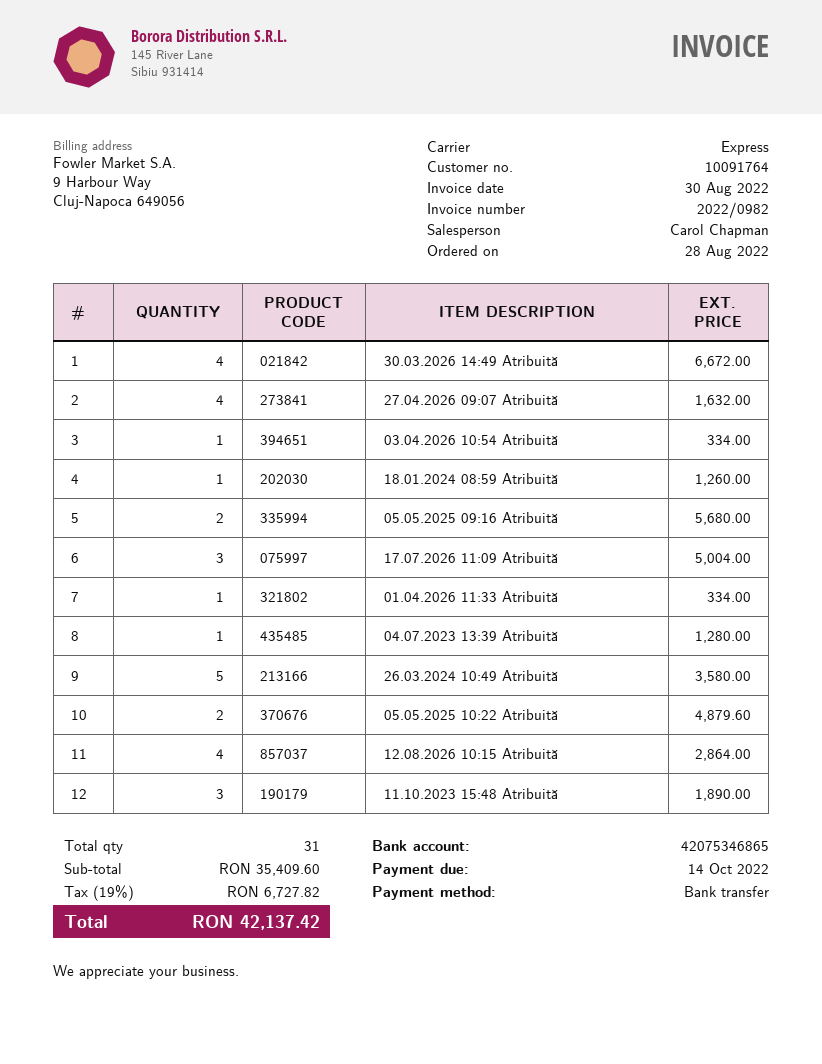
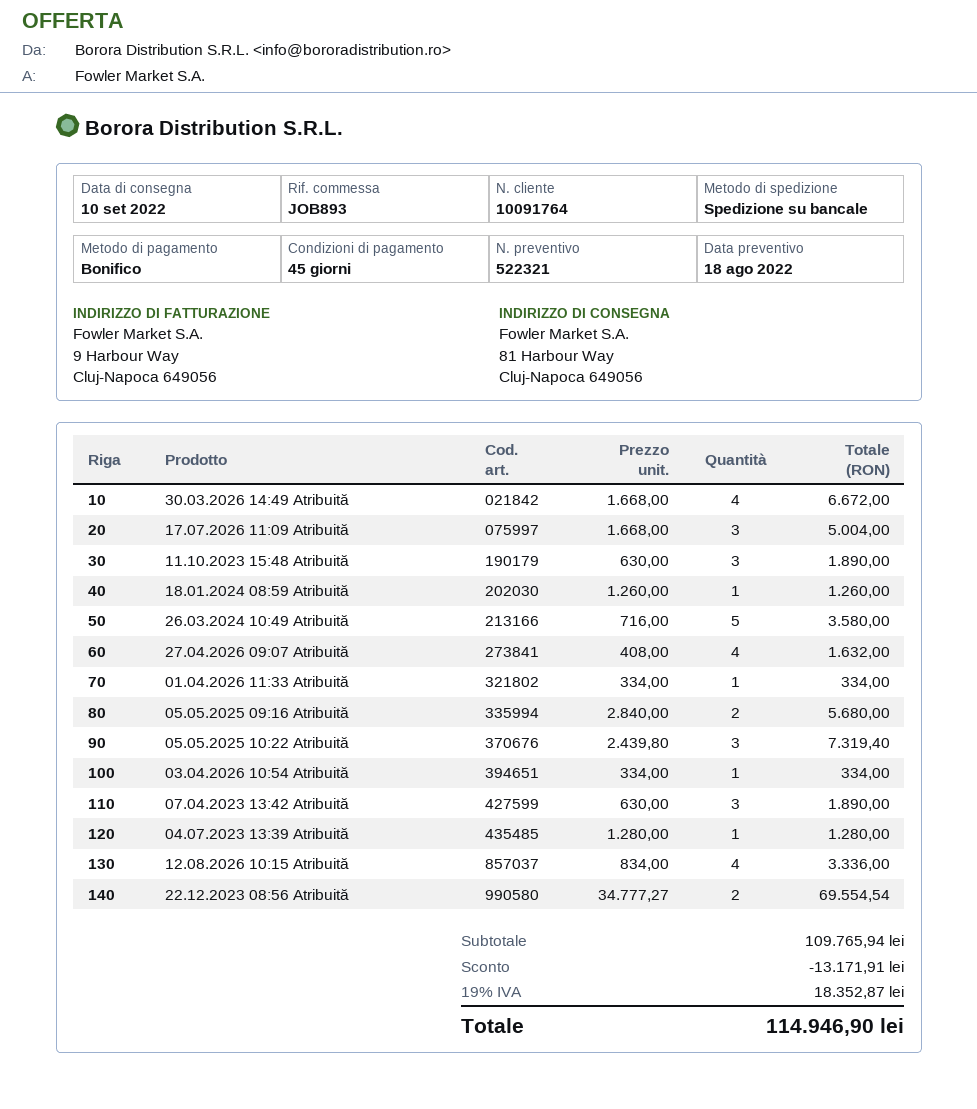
shipping method: express -> pallet freight
05.05.2025 10:22 Atribuită: 2 for 4879.60 -> 3 for 7319.40
12.08.2026 10:15 Atribuită: 4 for 2864.00 -> 4 for 3336.00
07.04.2023 13:42 Atribuită: none -> 3 for 1890.00
22.12.2023 08:56 Atribuită: none -> 2 for 69554.54
subtotal: 35409.60 -> 109765.94
discount: none -> 13171.91
tax: 19% = 6727.82 -> 19% = 18352.87
total: 42137.42 -> 114946.90

